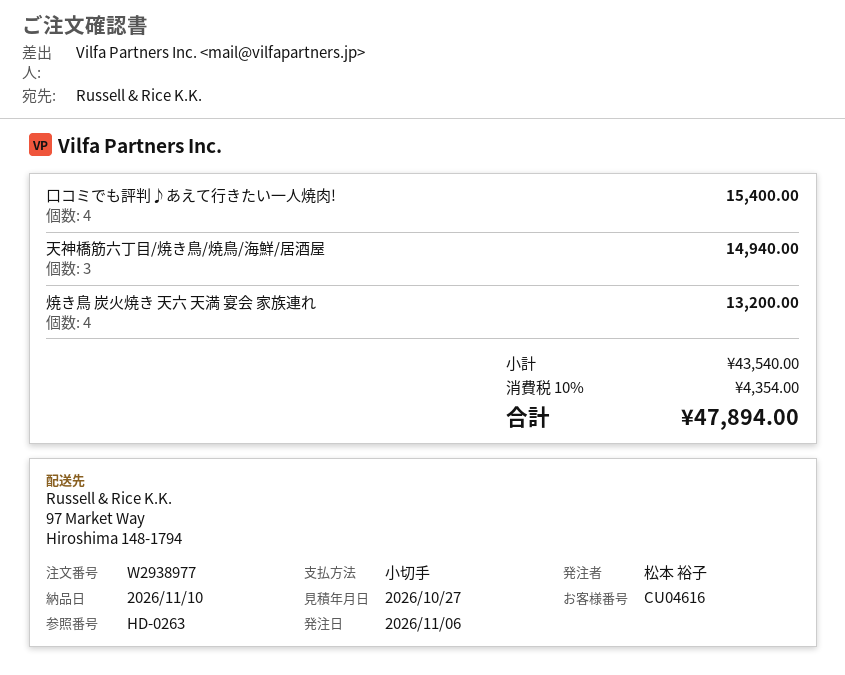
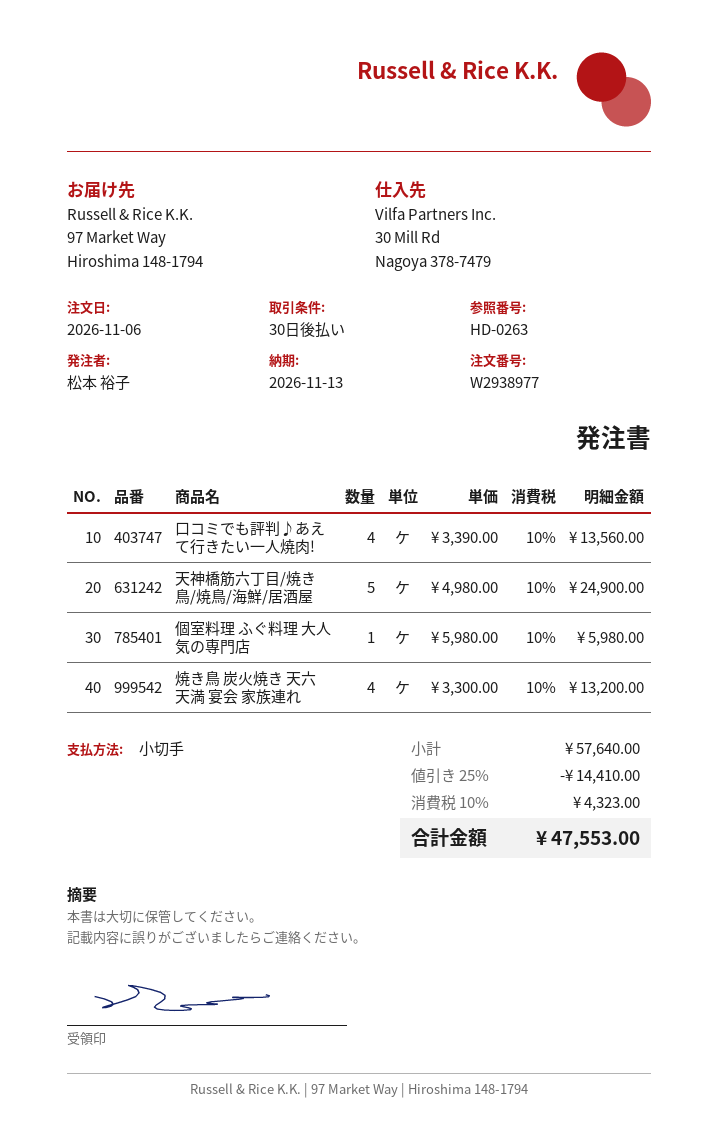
delivery date: 2026-11-10 -> 2026-11-13
口コミでも評判♪あえて行きたい一人焼肉!: 4 for 15400.00 -> 4 for 13560.00
天神橋筋六丁目/焼き鳥/焼鳥/海鮮/居酒屋: 3 for 14940.00 -> 5 for 24900.00
個室料理 ふぐ料理 大人気の専門店: none -> 1 for 5980.00
subtotal: 43540.00 -> 57640.00
discount: none -> 25% = 14410.00
tax: 10% = 4354.00 -> 10% = 4323.00
total: 47894.00 -> 47553.00

